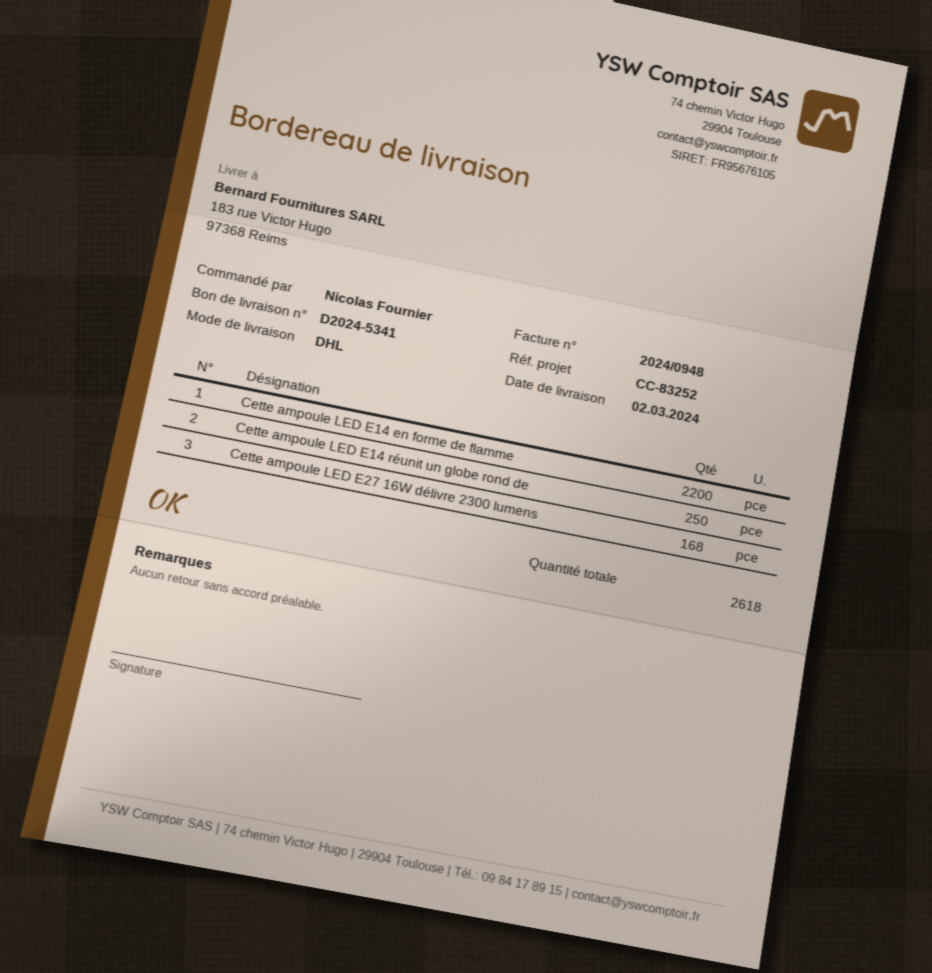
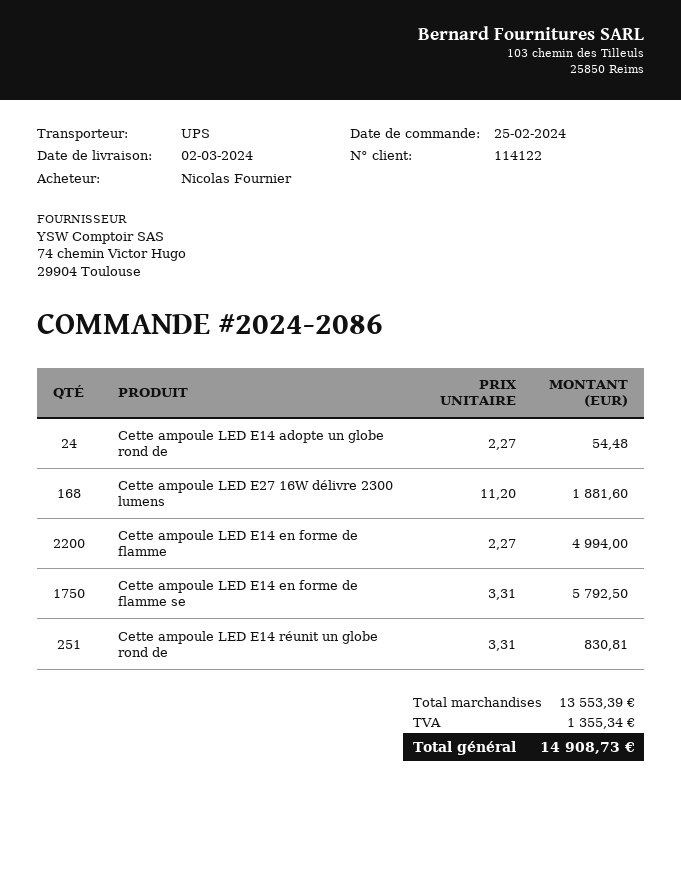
shipping method: DHL -> UPS
Cette ampoule LED E14 réunit un globe rond de: 250 -> 251
Cette ampoule LED E14 adopte un globe rond de: none -> 24
Cette ampoule LED E14 en forme de flamme se: none -> 1750

